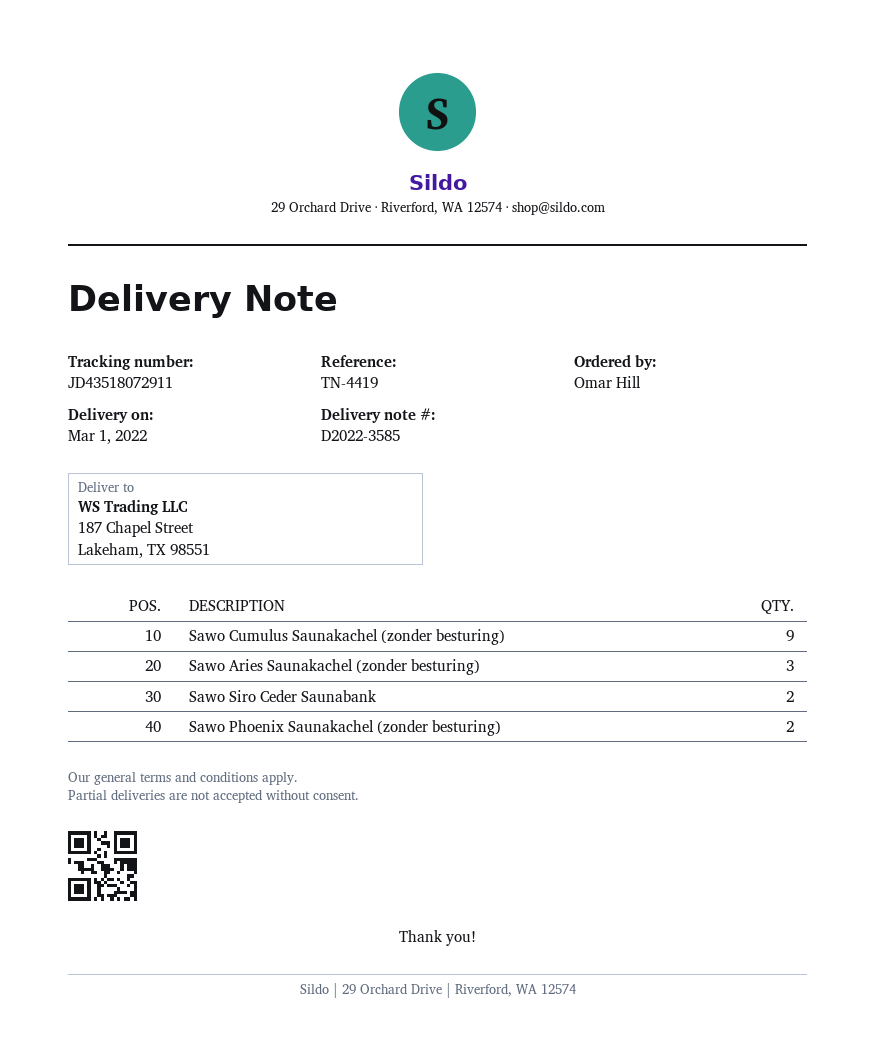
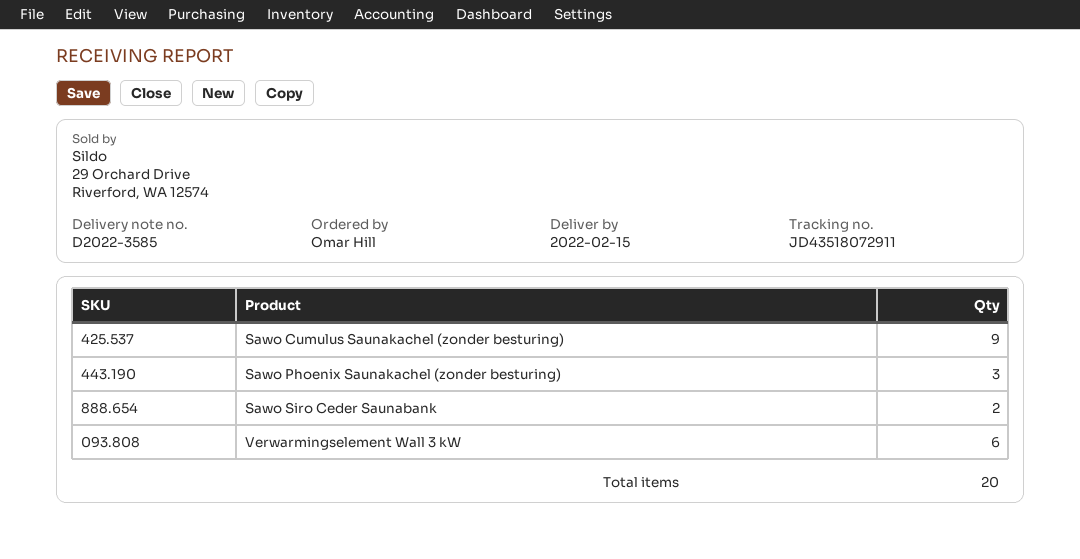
delivery date: 2022-03-01 -> 2022-02-15
Sawo Aries Saunakachel (zonder besturing): 3 -> none
Sawo Phoenix Saunakachel (zonder besturing): 2 -> 3
Verwarmingselement Wall 3 kW: none -> 6

